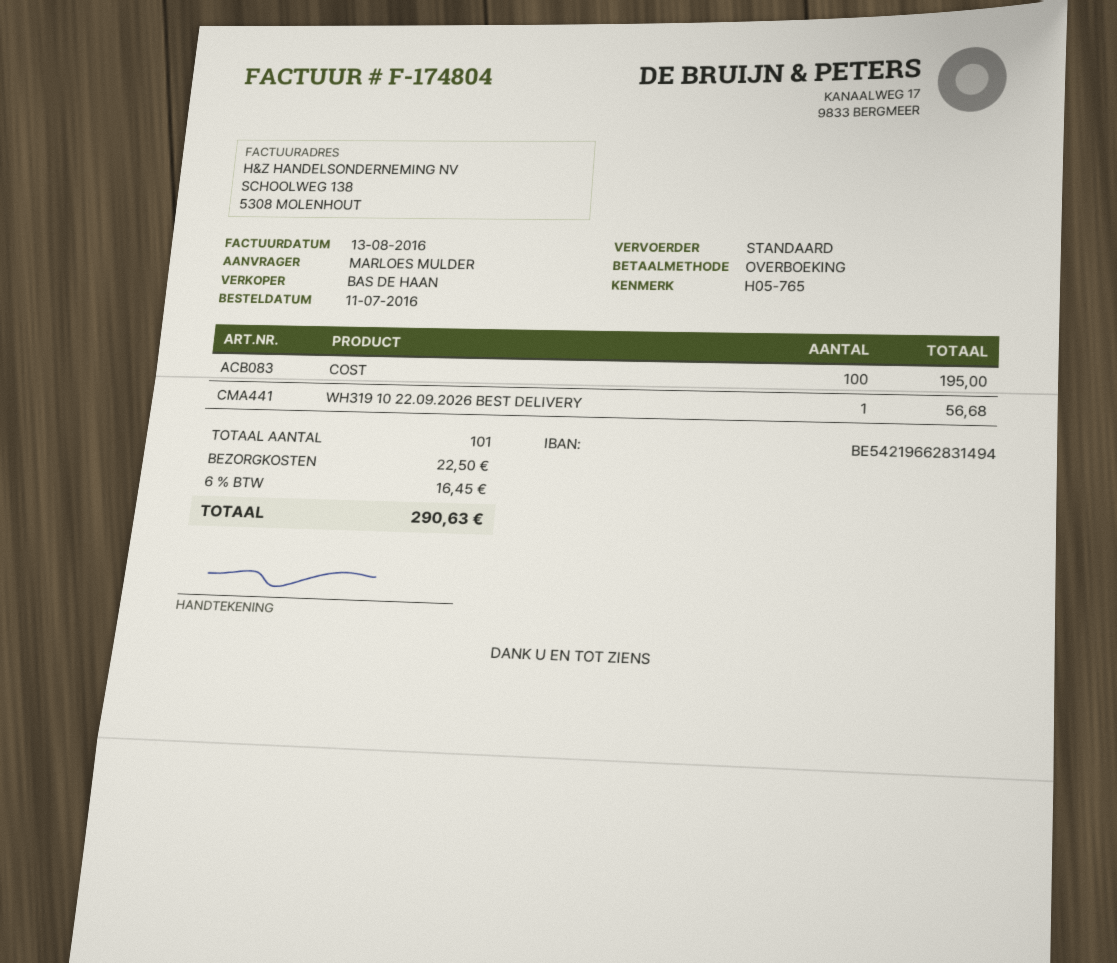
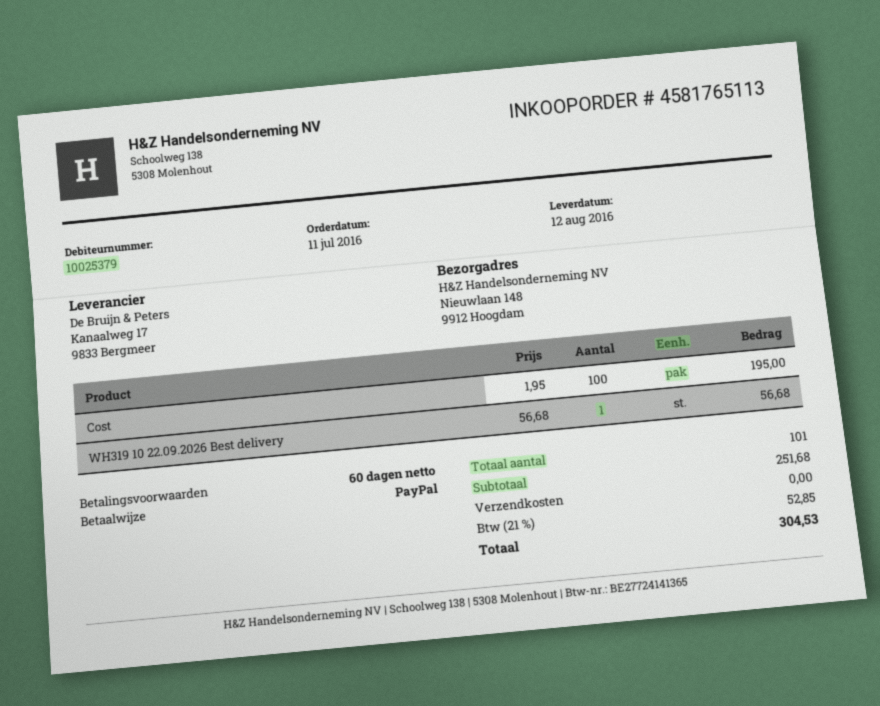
payment method: bank transfer -> PayPal
shipping: 22.50 -> 0.00
tax: 6% = 16.45 -> 21% = 52.85
total: 290.63 -> 304.53

